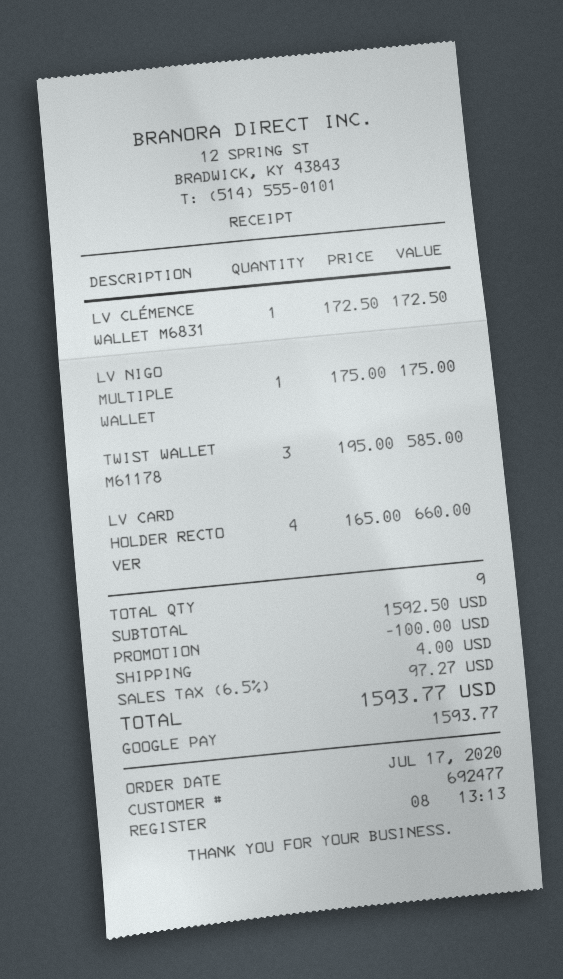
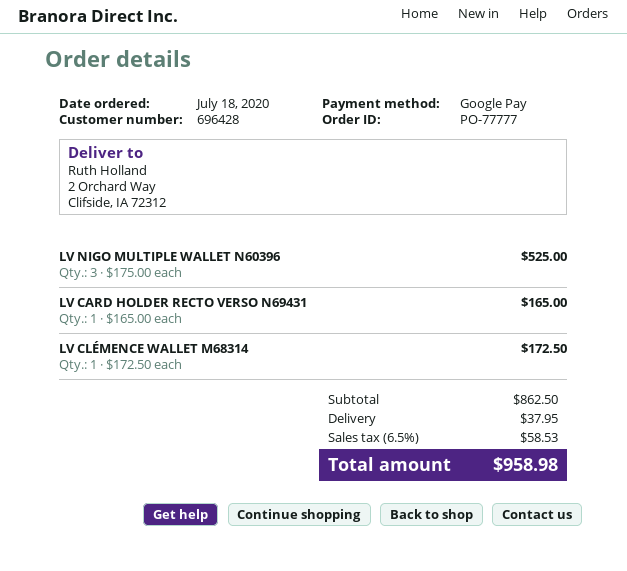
order date: 2020-07-17 -> 2020-07-18
customer number: 692477 -> 696428
LV NIGO MULTIPLE WALLET: 1 x 175.00 = 175.00 -> 3 x 175.00 = 525.00
TWIST WALLET M61178: 3 x 195.00 = 585.00 -> none
LV CARD HOLDER RECTO VER: 4 x 165.00 = 660.00 -> 1 x 165.00 = 165.00
subtotal: 1592.50 -> 862.50
discount: 100.00 -> none
shipping: 4.00 -> 37.95
tax: 6.5% = 97.27 -> 6.5% = 58.53
total: 1593.77 -> 958.98

